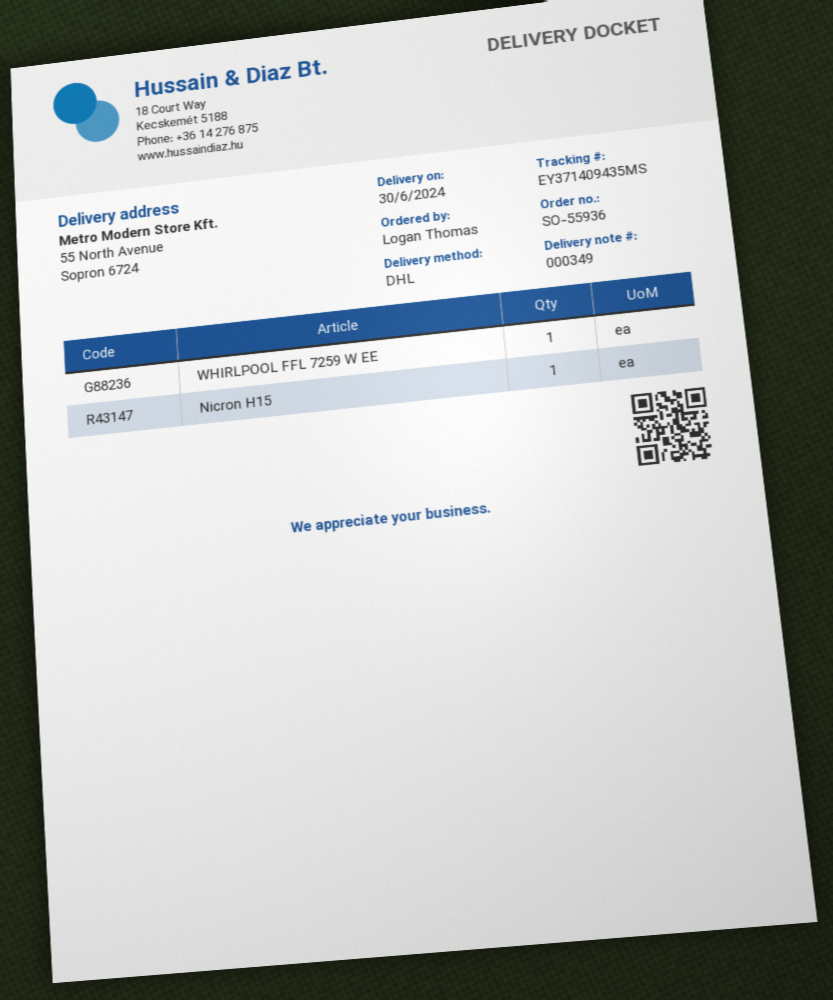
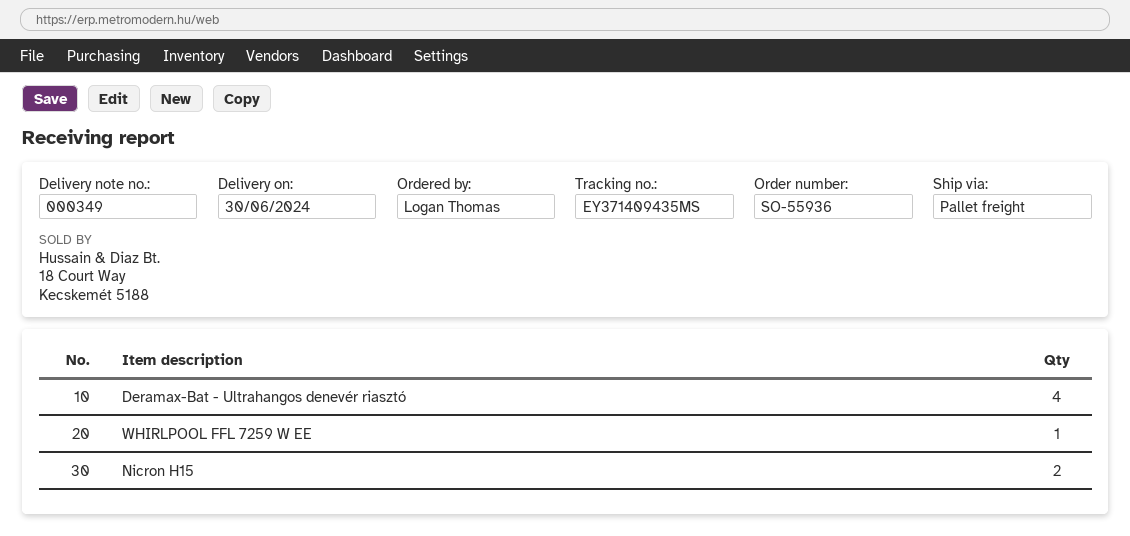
shipping method: DHL -> pallet freight
Nicron H15: 1 -> 2
Deramax-Bat - Ultrahangos denevér riasztó: none -> 4

